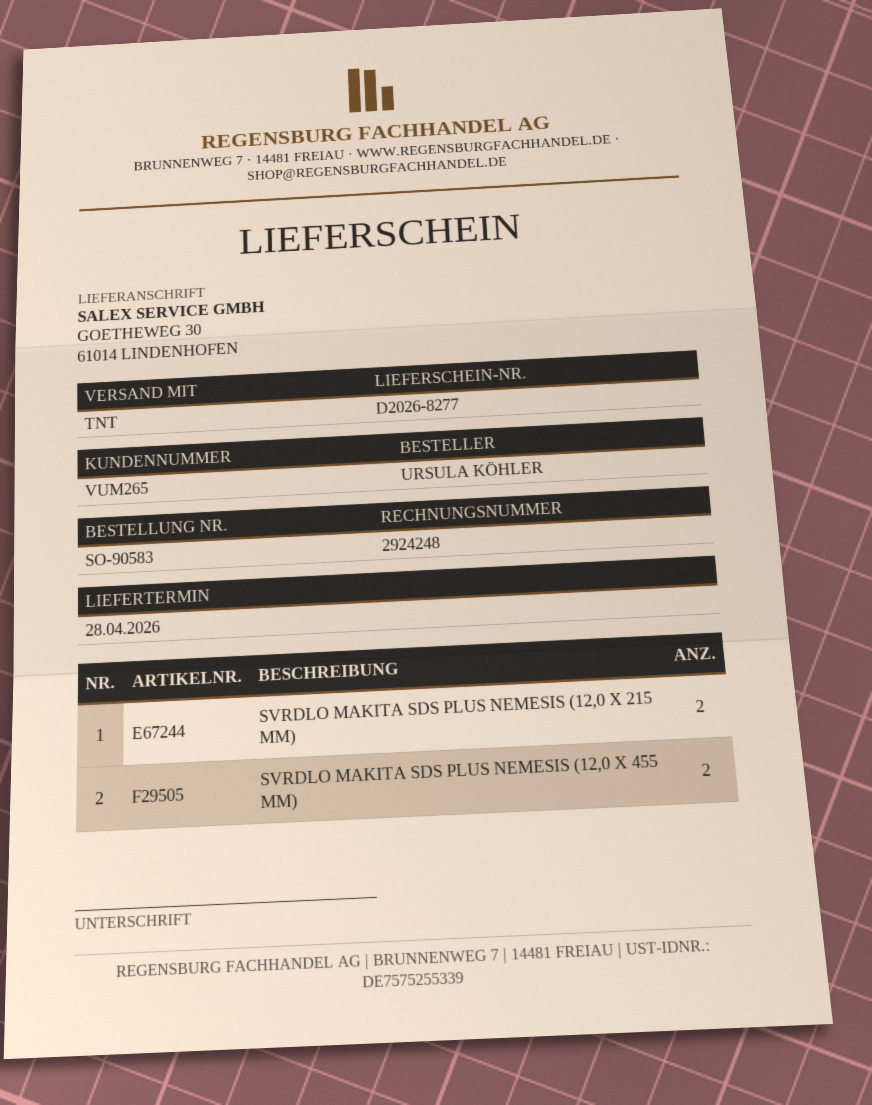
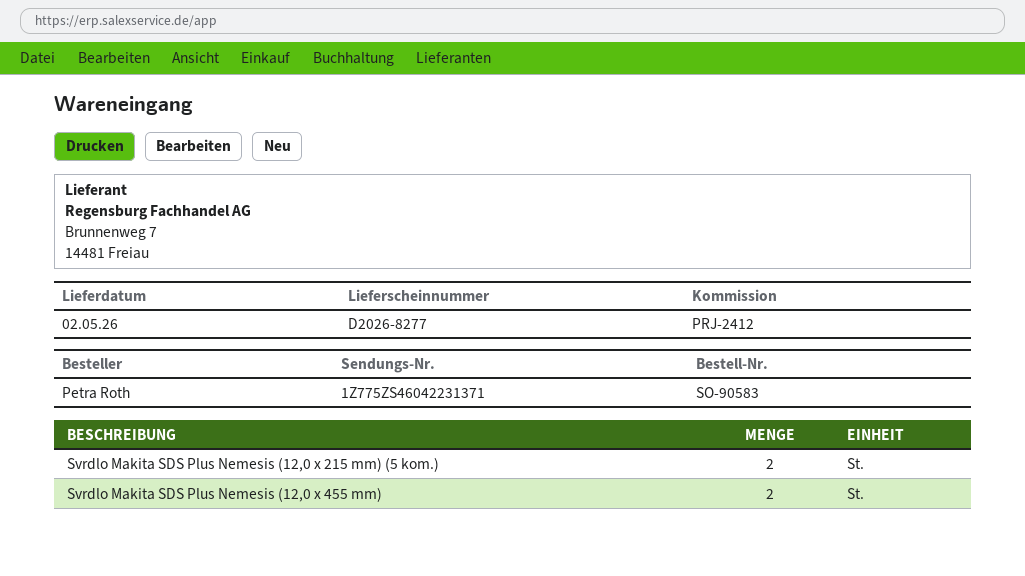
delivery date: 2026-04-28 -> 2026-05-02
ordered by: URSULA KÖHLER -> Petra Roth
SVRDLO MAKITA SDS PLUS NEMESIS (12,0 X 215 MM): 2 -> none
Svrdlo Makita SDS Plus Nemesis (12,0 x 215 mm) (5 kom.): none -> 2

